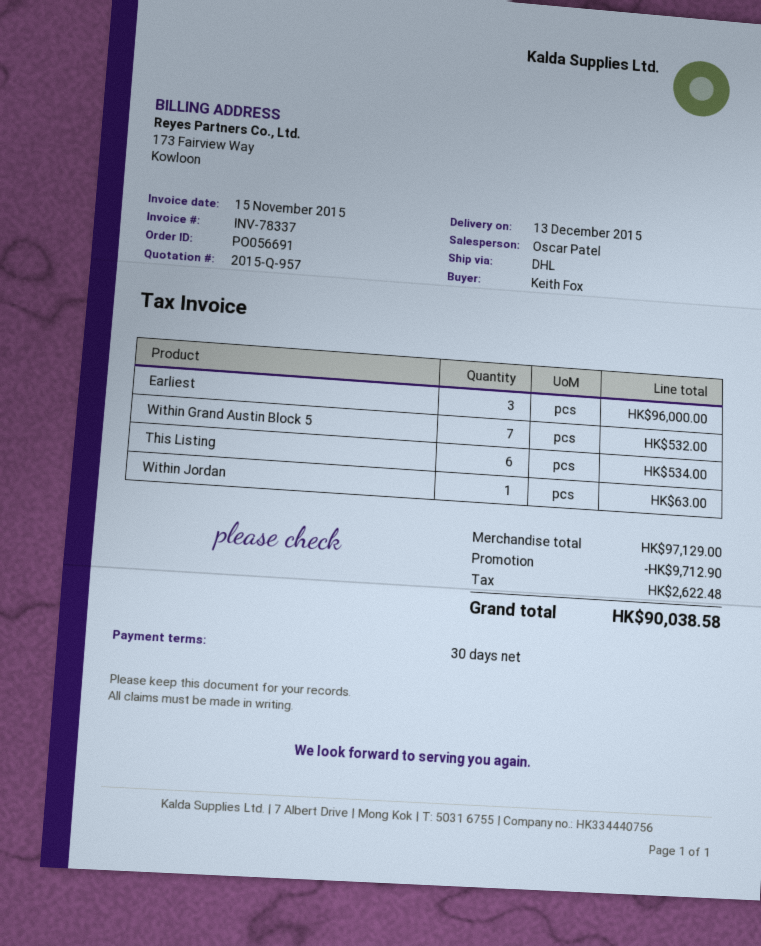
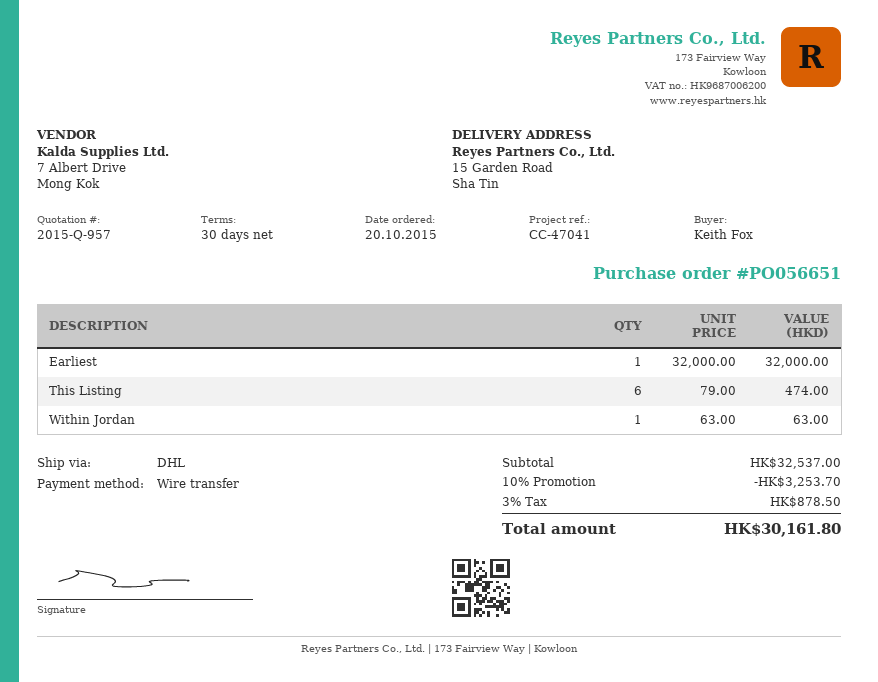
order number: PO056691 -> PO056651
Earliest: 3 for 96000.00 -> 1 for 32000.00
Within Grand Austin Block 5: 7 for 532.00 -> none
This Listing: 6 for 534.00 -> 6 for 474.00
subtotal: 97129.00 -> 32537.00
discount: 9712.90 -> 3253.70
tax: 2622.48 -> 878.50
total: 90038.58 -> 30161.80

